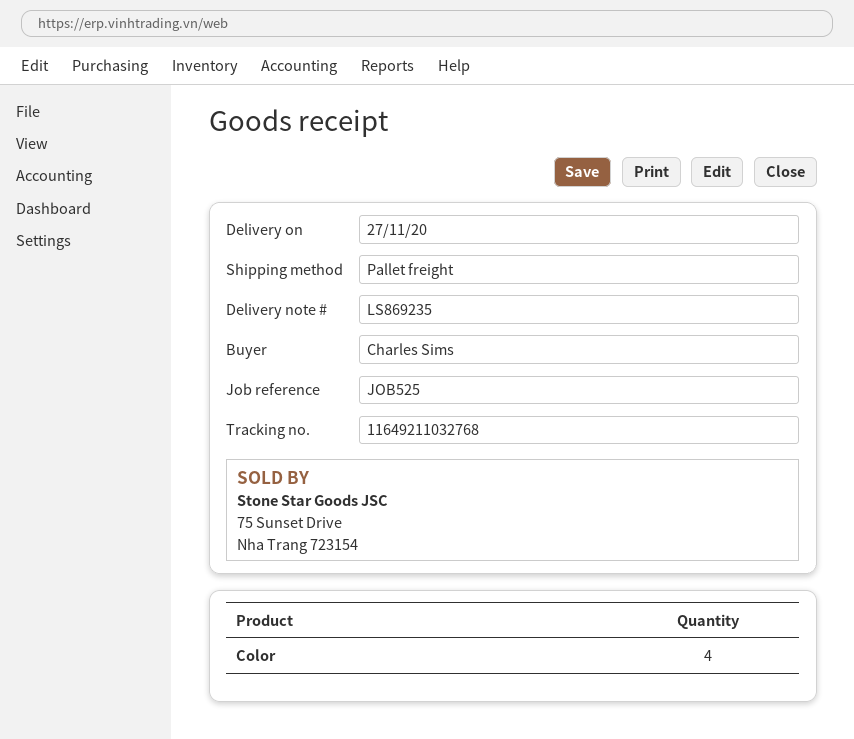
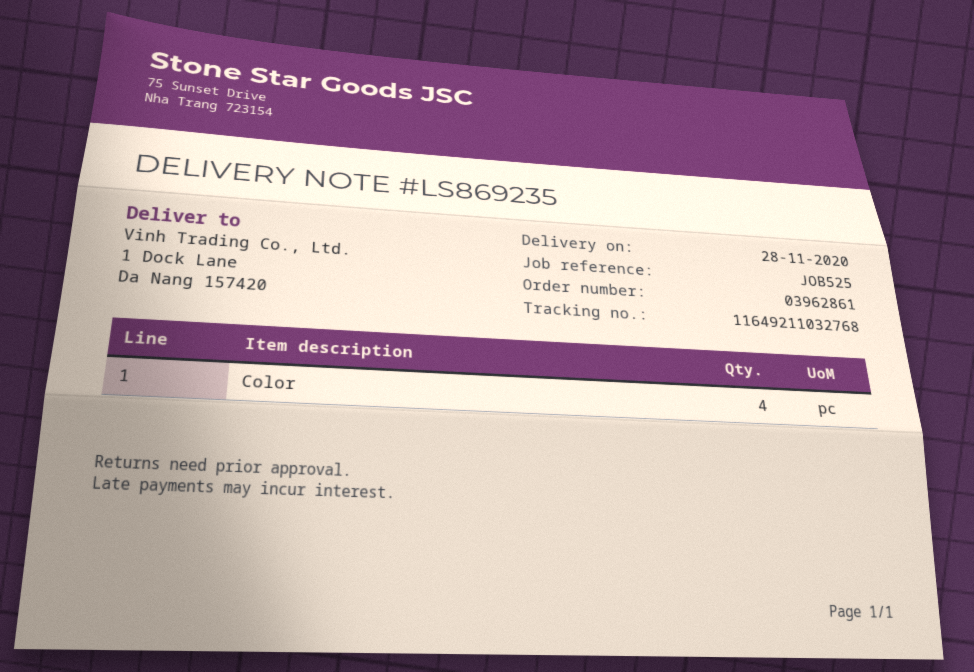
delivery date: 2020-11-27 -> 2020-11-28

